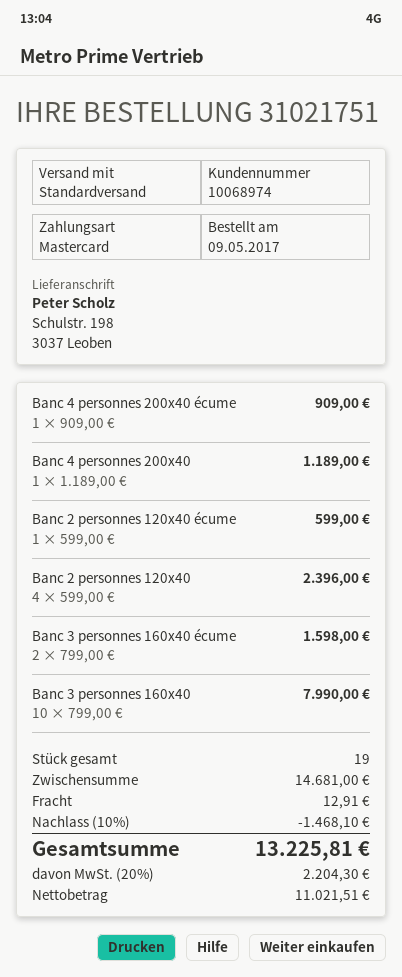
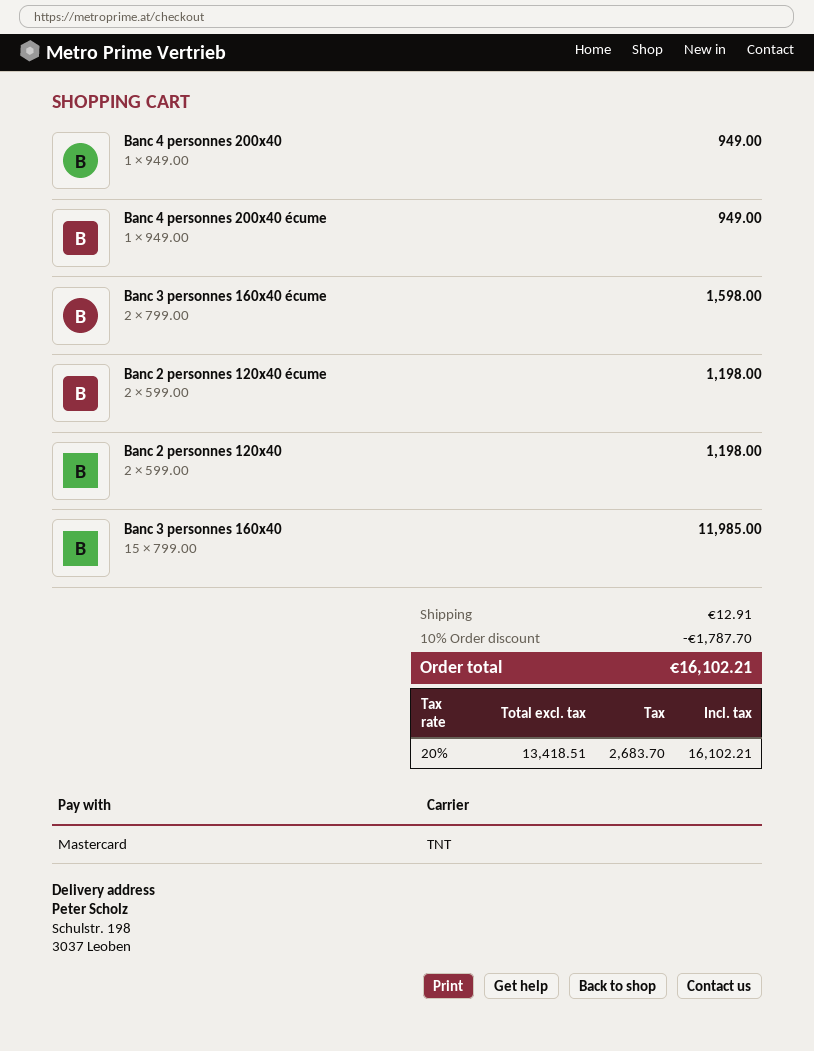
shipping method: standard -> TNT
Banc 4 personnes 200x40 écume: 1 x 909.00 = 909.00 -> 1 x 949.00 = 949.00
Banc 4 personnes 200x40: 1 x 1189.00 = 1189.00 -> 1 x 949.00 = 949.00
Banc 2 personnes 120x40 écume: 1 x 599.00 = 599.00 -> 2 x 599.00 = 1198.00
Banc 2 personnes 120x40: 4 x 599.00 = 2396.00 -> 2 x 599.00 = 1198.00
Banc 3 personnes 160x40: 10 x 799.00 = 7990.00 -> 15 x 799.00 = 11985.00
discount: 10% = 1468.10 -> 10% = 1787.70
net: 11021.51 -> 13418.51
tax: 20% = 2204.30 -> 20% = 2683.70
total: 13225.81 -> 16102.21

